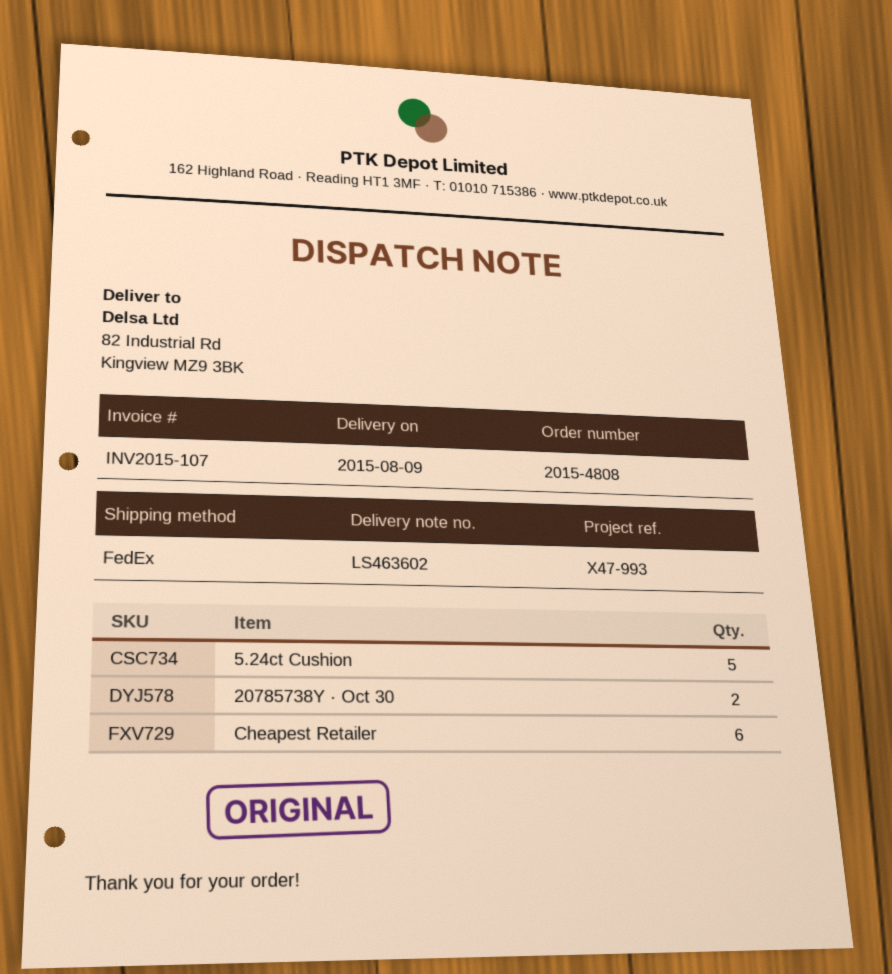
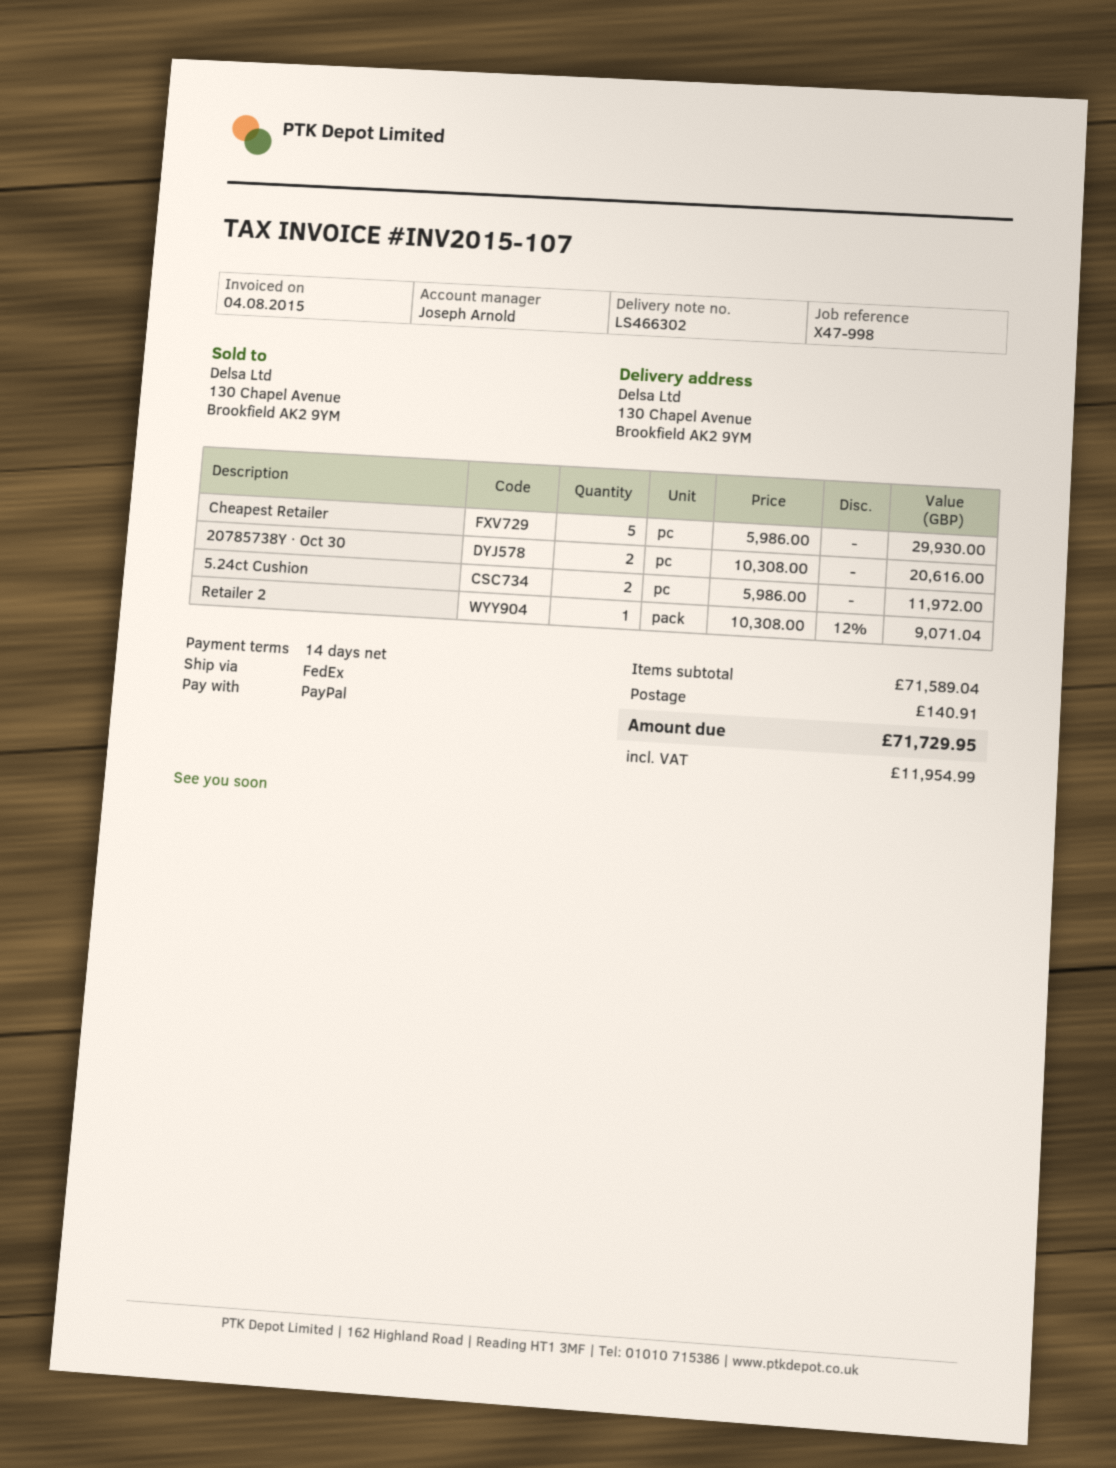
delivery note number: LS463602 -> LS466302
reference: X47-993 -> X47-998
ship to: 82 Industrial Rd, Kingview MZ9 3BK -> 130 Chapel Avenue, Brookfield AK2 9YM
5.24ct Cushion: 5 -> 2
Cheapest Retailer: 6 -> 5
Retailer 2: none -> 1

